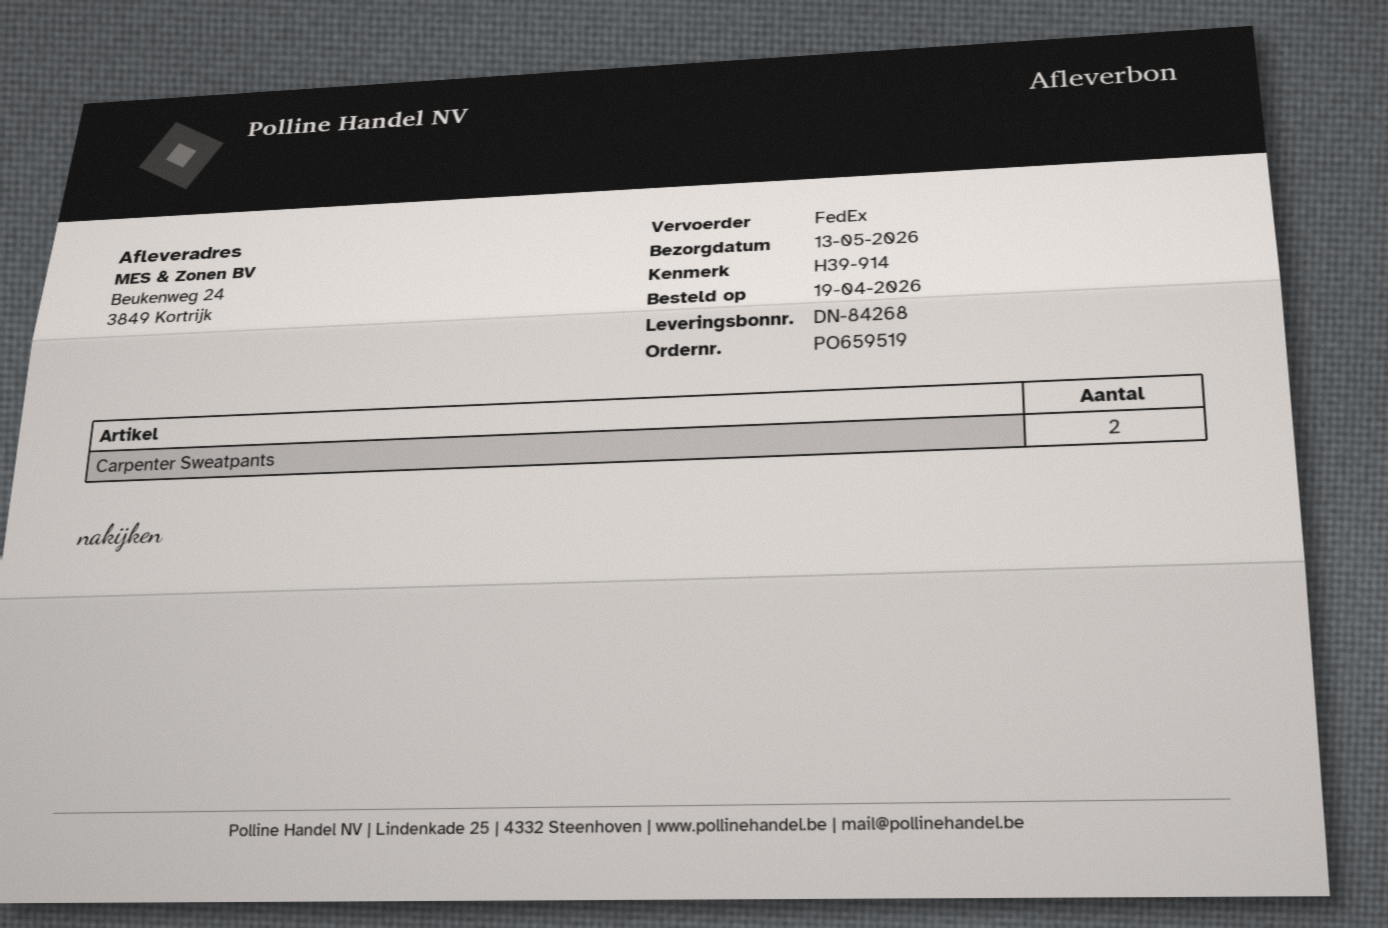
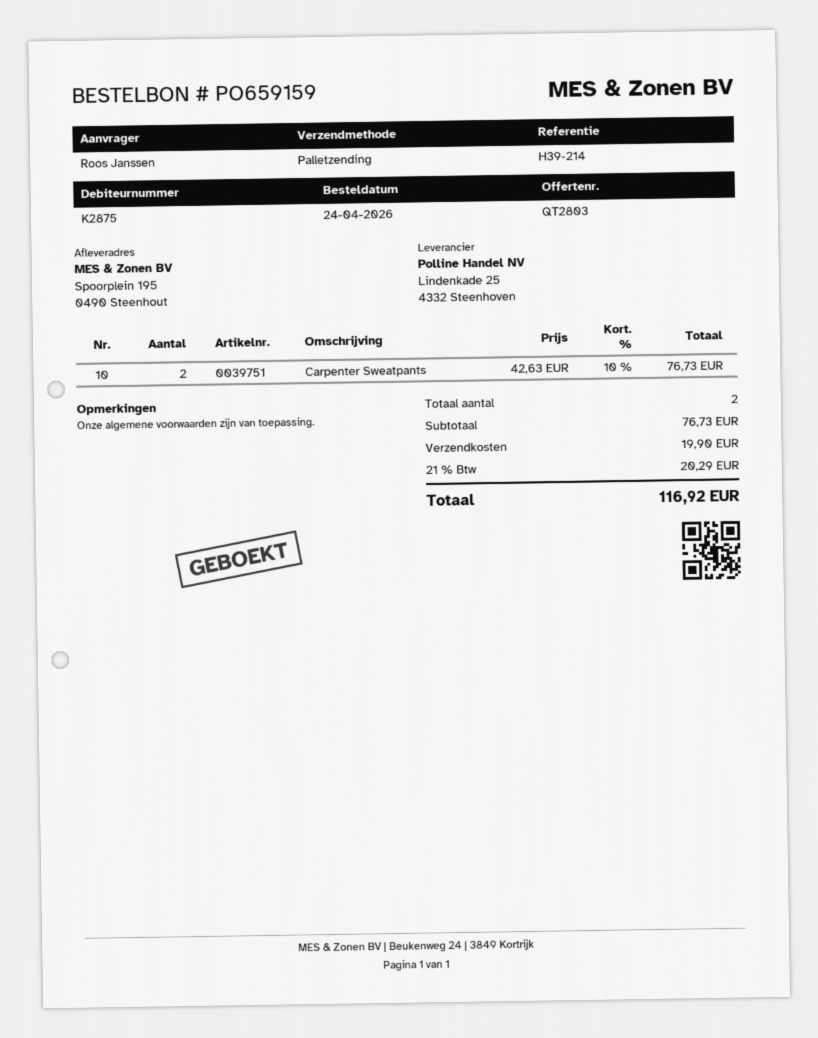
order number: PO659519 -> PO659159
order date: 2026-04-19 -> 2026-04-24
reference: H39-914 -> H39-214
shipping method: FedEx -> pallet freight
ship to: Beukenweg 24, 3849 Kortrijk -> Spoorplein 195, 0490 Steenhout

